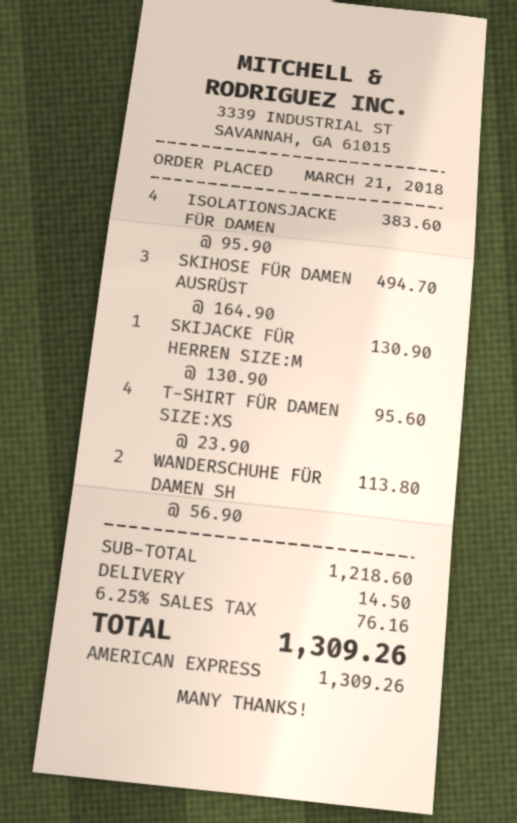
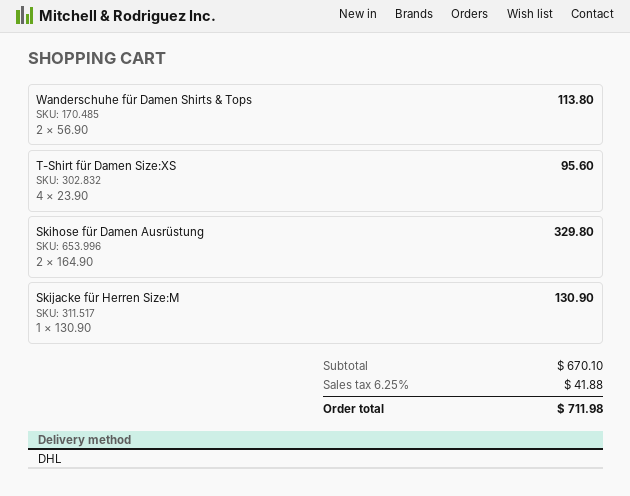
ISOLATIONSJACKE FÜR DAMEN: 4 x 95.90 = 383.60 -> none
SKIHOSE FÜR DAMEN AUSRÜST: 3 x 164.90 = 494.70 -> 2 x 164.90 = 329.80
subtotal: 1218.60 -> 670.10
shipping: 14.50 -> none
tax: 6.25% = 76.16 -> 6.25% = 41.88
total: 1309.26 -> 711.98

